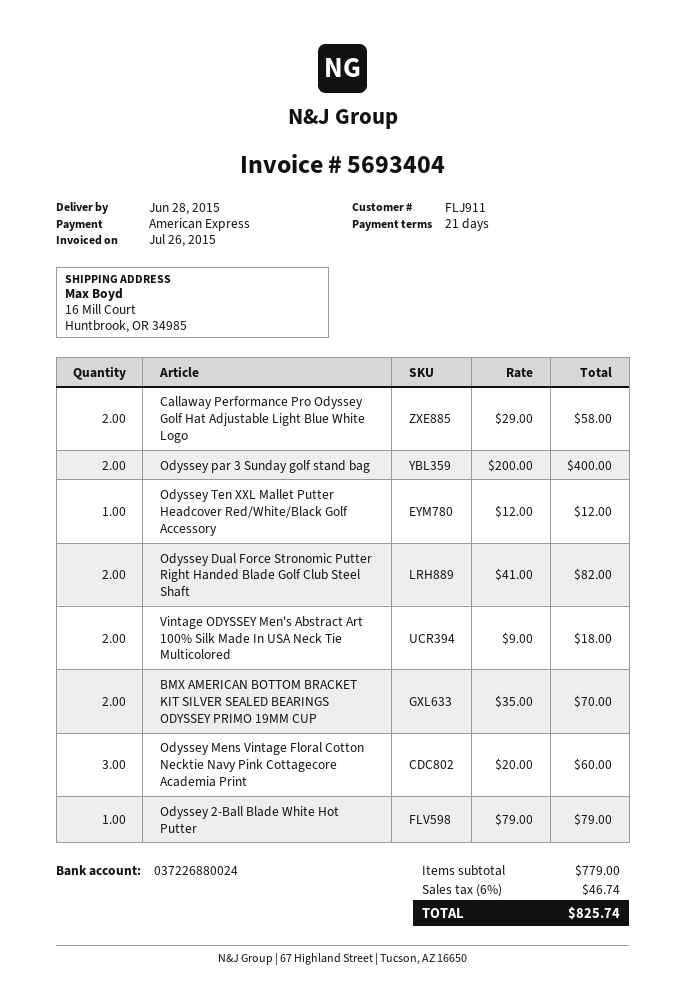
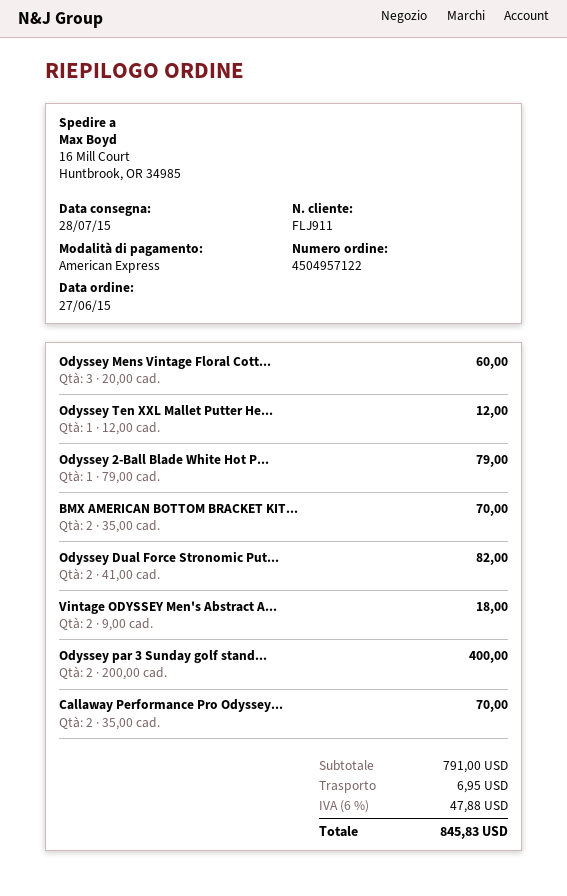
delivery date: 2015-06-28 -> 2015-07-28
Callaway Performance Pro Odyssey Golf Hat Adjustable Light Blue White Logo: 2 x 29.00 = 58.00 -> 2 x 35.00 = 70.00
subtotal: 779.00 -> 791.00
shipping: none -> 6.95
tax: 6% = 46.74 -> 6% = 47.88
total: 825.74 -> 845.83

